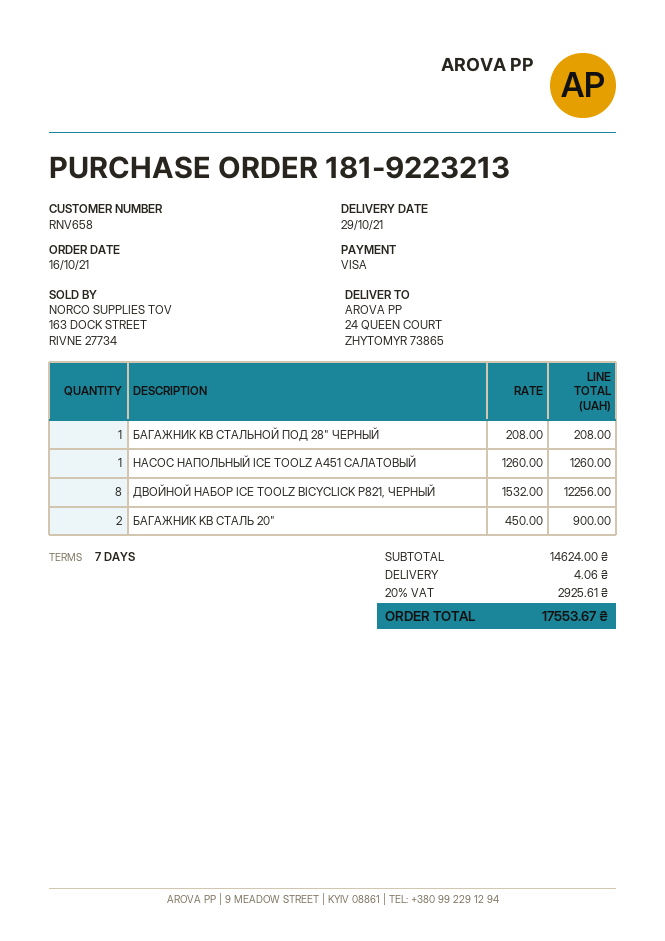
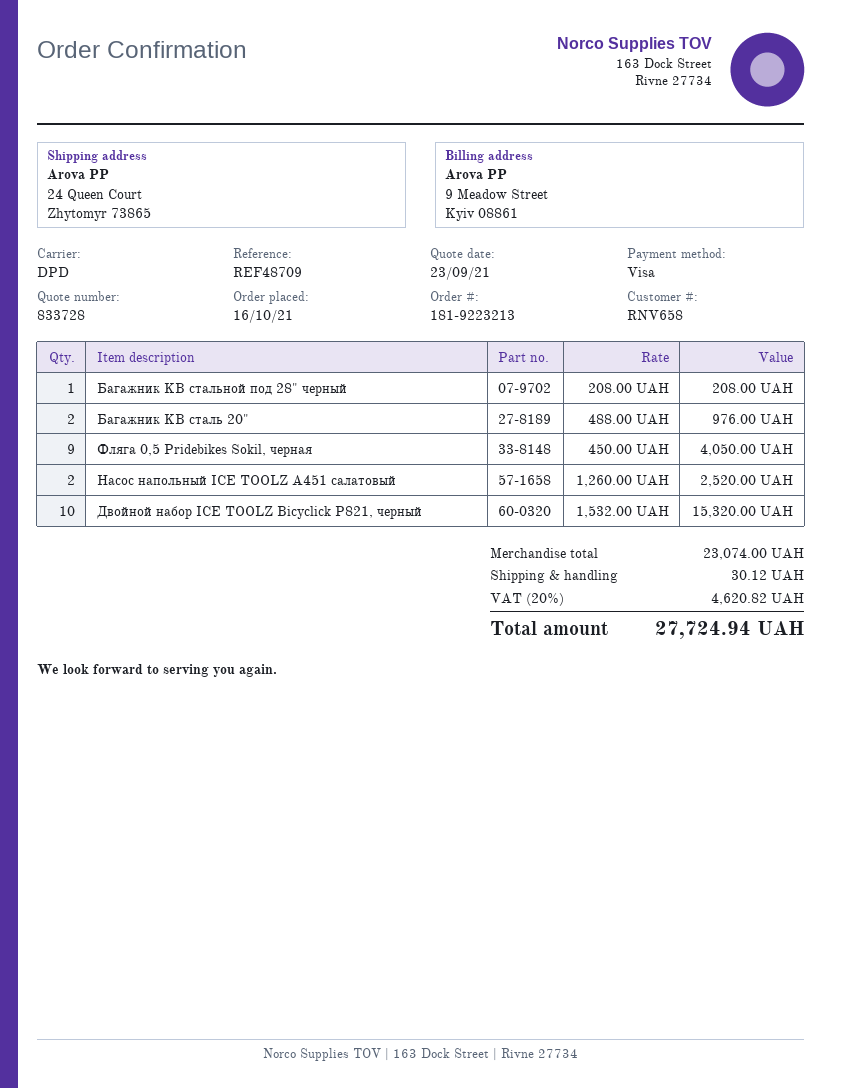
НАСОС НАПОЛЬНЫЙ ICE TOOLZ A451 САЛАТОВЫЙ: 1 x 1260.00 = 1260.00 -> 2 x 1260.00 = 2520.00
ДВОЙНОЙ НАБОР ICE TOOLZ BICYCLICK P821, ЧЕРНЫЙ: 8 x 1532.00 = 12256.00 -> 10 x 1532.00 = 15320.00
БАГАЖНИК KB СТАЛЬ 20": 2 x 450.00 = 900.00 -> 2 x 488.00 = 976.00
Фляга 0,5 Pridebikes Sokil, черная: none -> 9 x 450.00 = 4050.00
subtotal: 14624.00 -> 23074.00
shipping: 4.06 -> 30.12
tax: 20% = 2925.61 -> 20% = 4620.82
total: 17553.67 -> 27724.94

